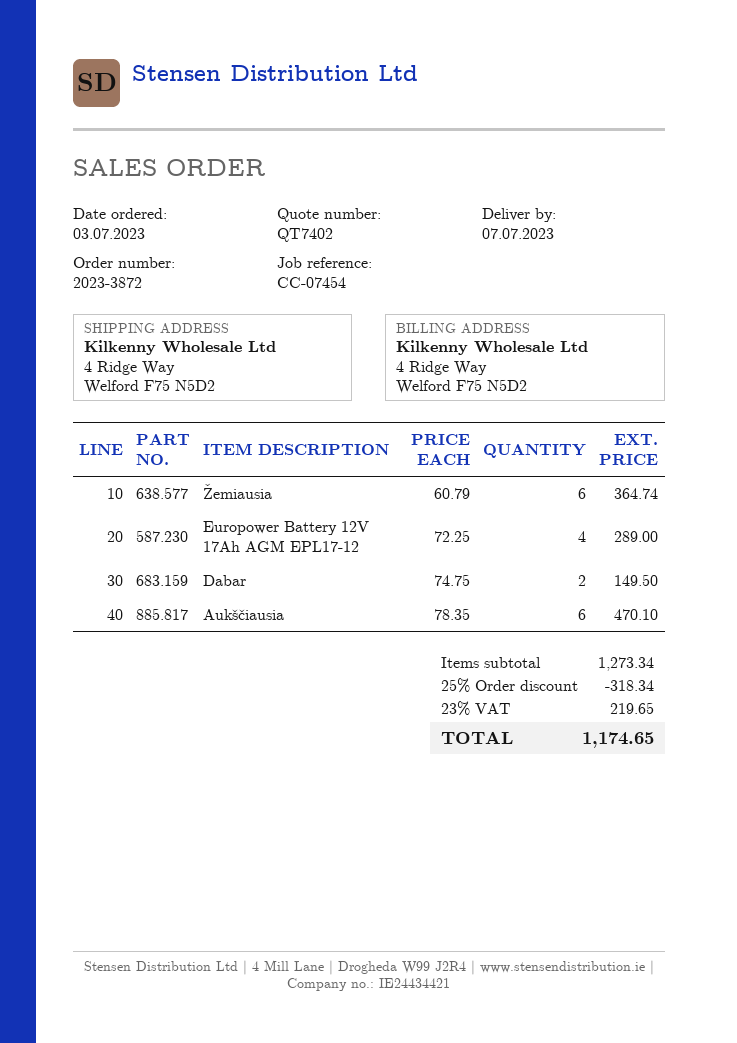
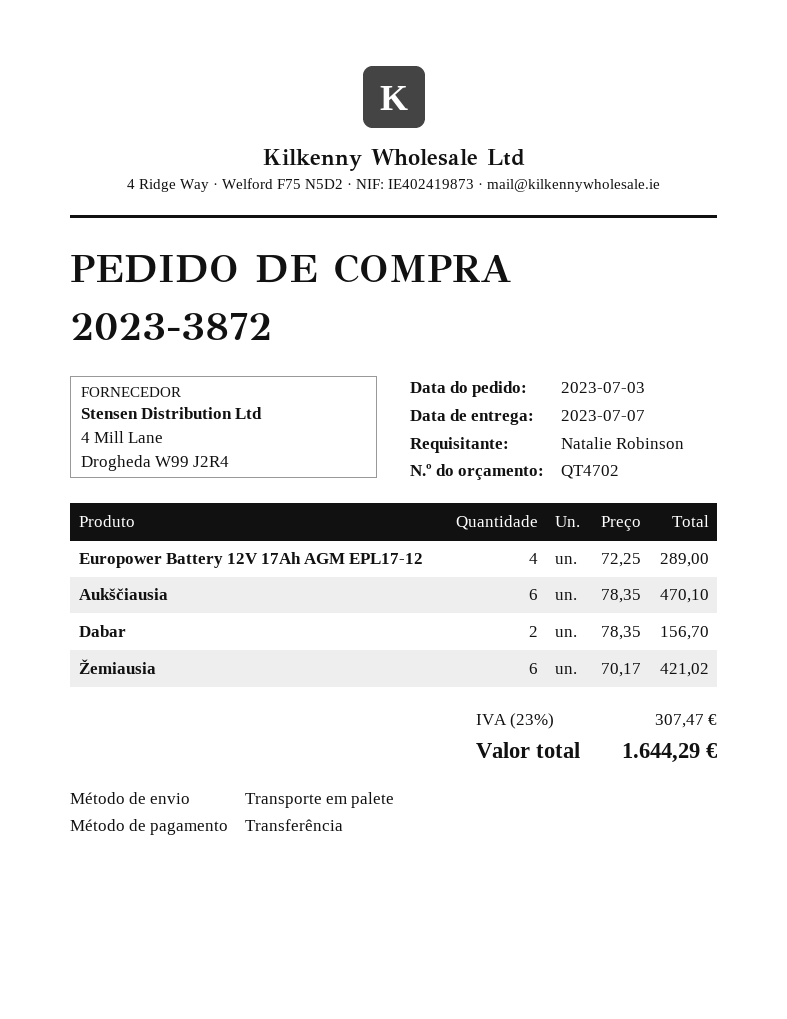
quote number: QT7402 -> QT4702
Žemiausia: 6 x 60.79 = 364.74 -> 6 x 70.17 = 421.02
Dabar: 2 x 74.75 = 149.50 -> 2 x 78.35 = 156.70
discount: 25% = 318.34 -> none
tax: 23% = 219.65 -> 23% = 307.47
total: 1174.65 -> 1644.29

